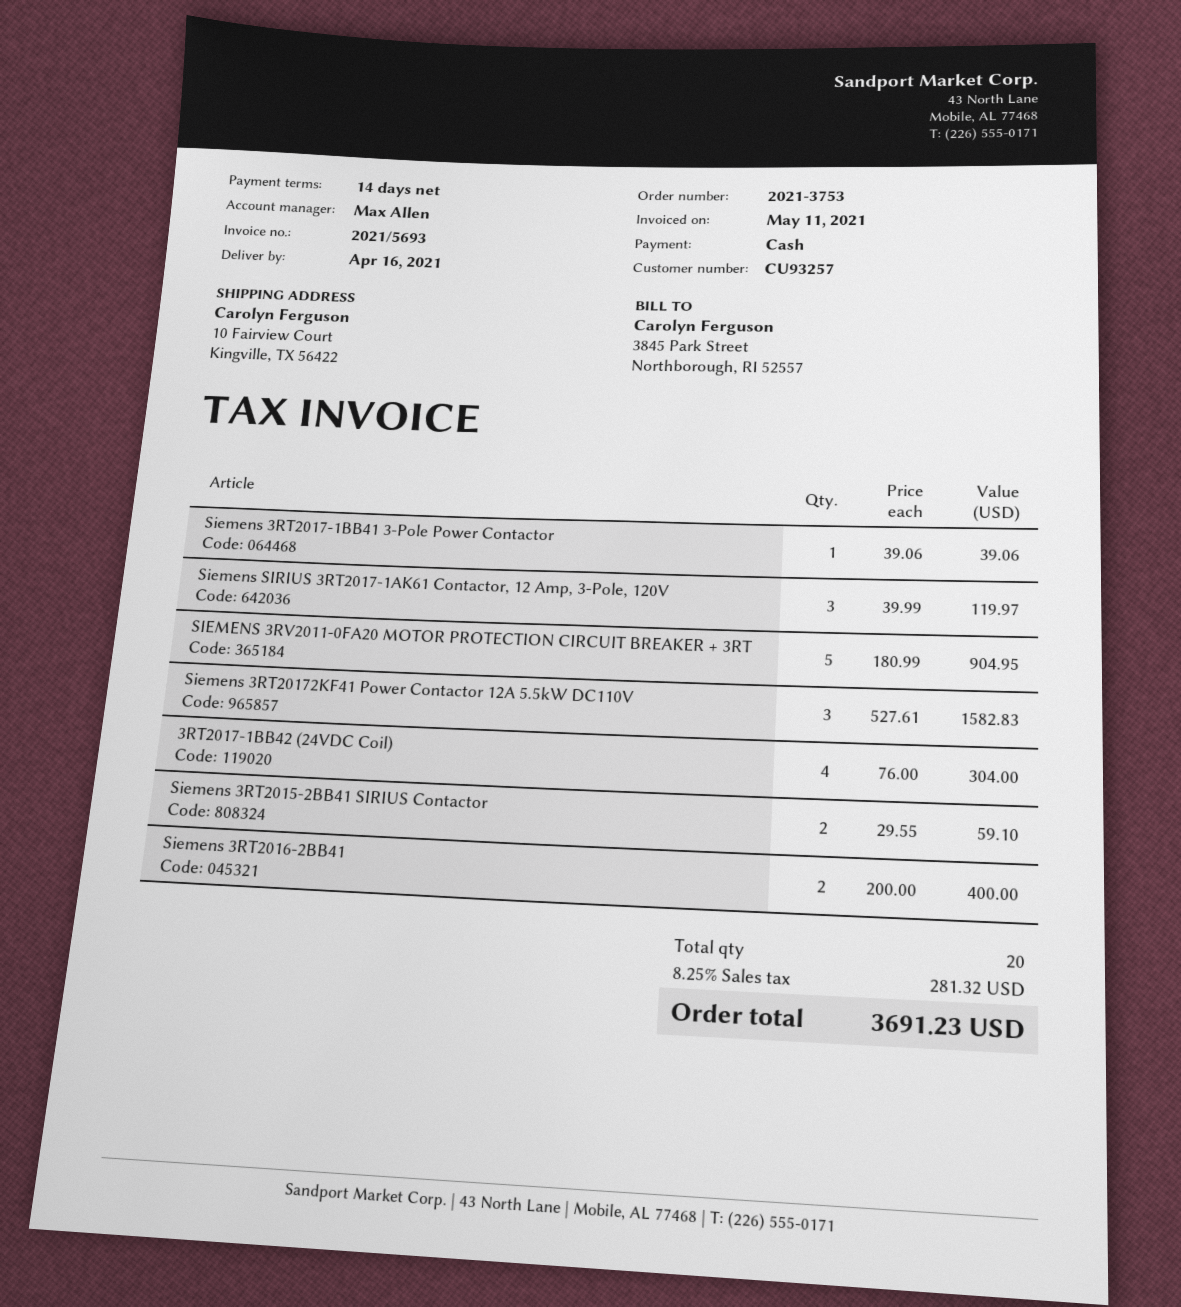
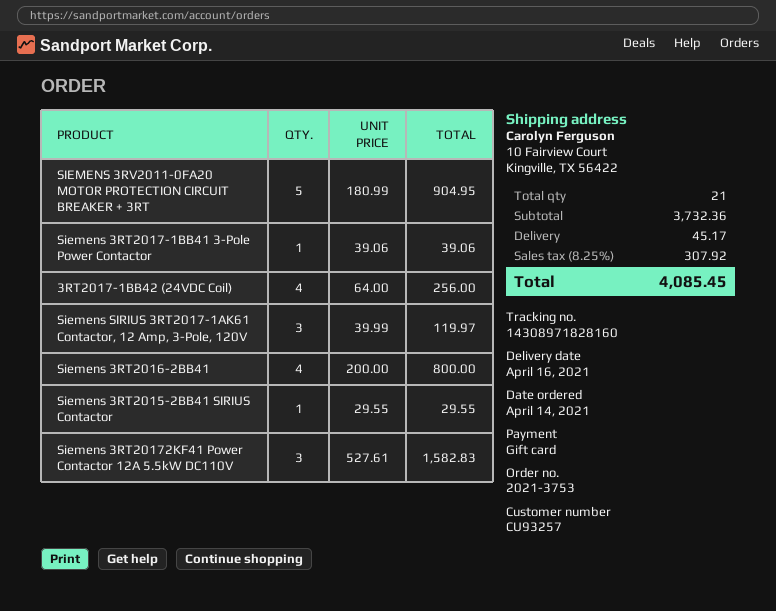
payment method: cash -> gift card
3RT2017-1BB42 (24VDC Coil): 4 x 76.00 = 304.00 -> 4 x 64.00 = 256.00
Siemens 3RT2015-2BB41 SIRIUS Contactor: 2 x 29.55 = 59.10 -> 1 x 29.55 = 29.55
Siemens 3RT2016-2BB41: 2 x 200.00 = 400.00 -> 4 x 200.00 = 800.00
total quantity: 20 -> 21
shipping: none -> 45.17
tax: 8.25% = 281.32 -> 8.25% = 307.92
total: 3691.23 -> 4085.45

